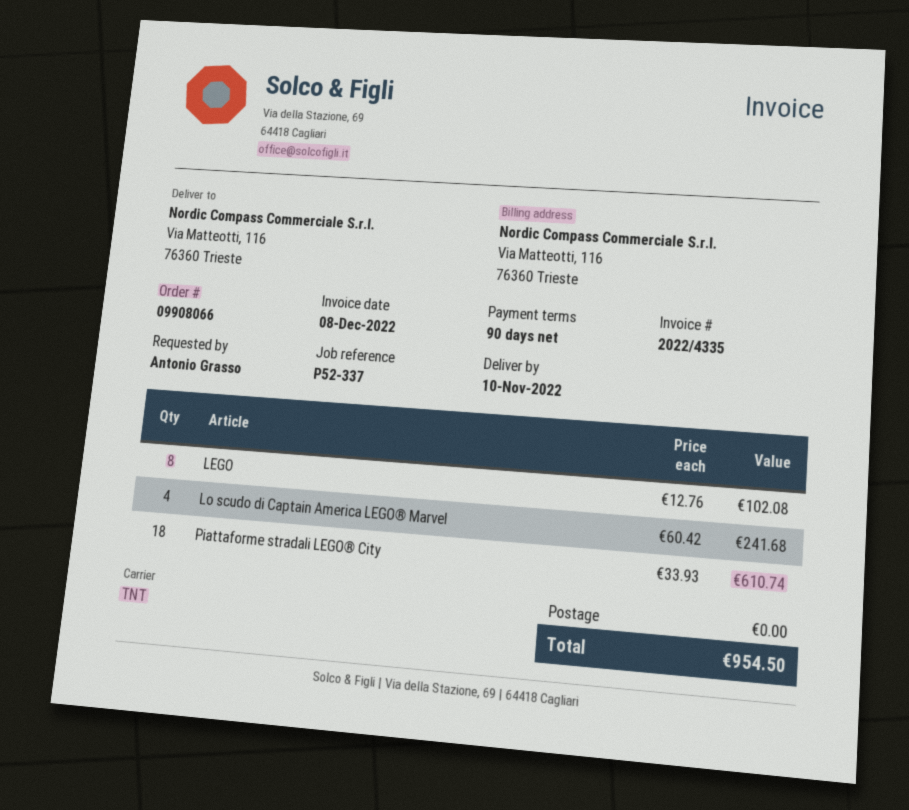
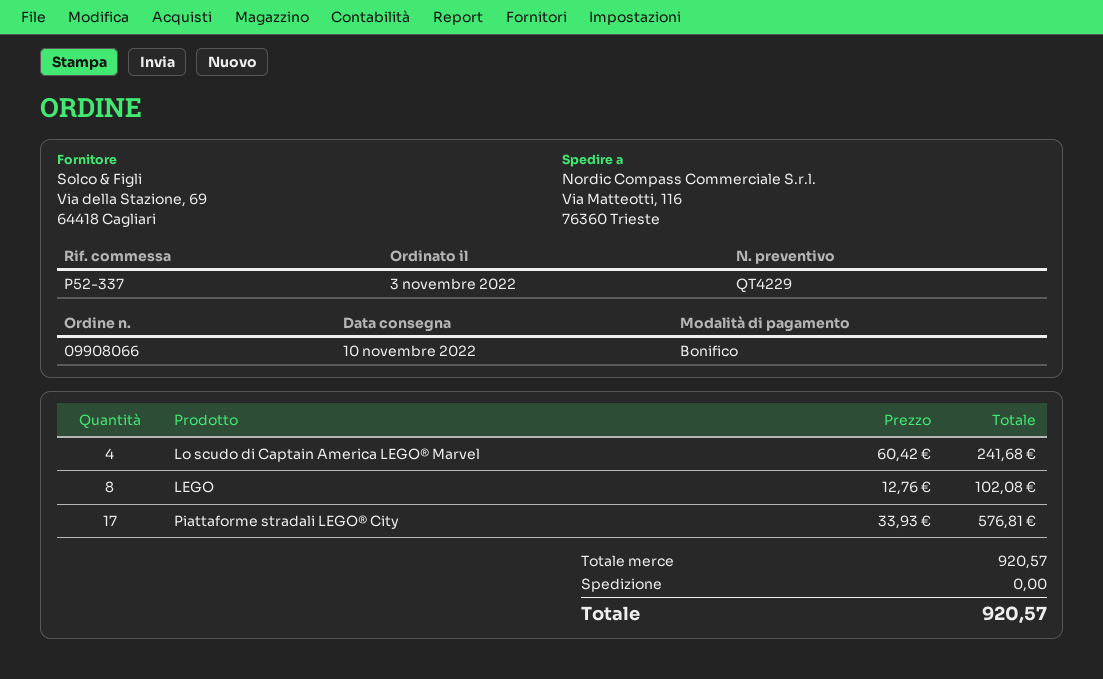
Piattaforme stradali LEGO® City: 18 x 33.93 = 610.74 -> 17 x 33.93 = 576.81
total: 954.50 -> 920.57

